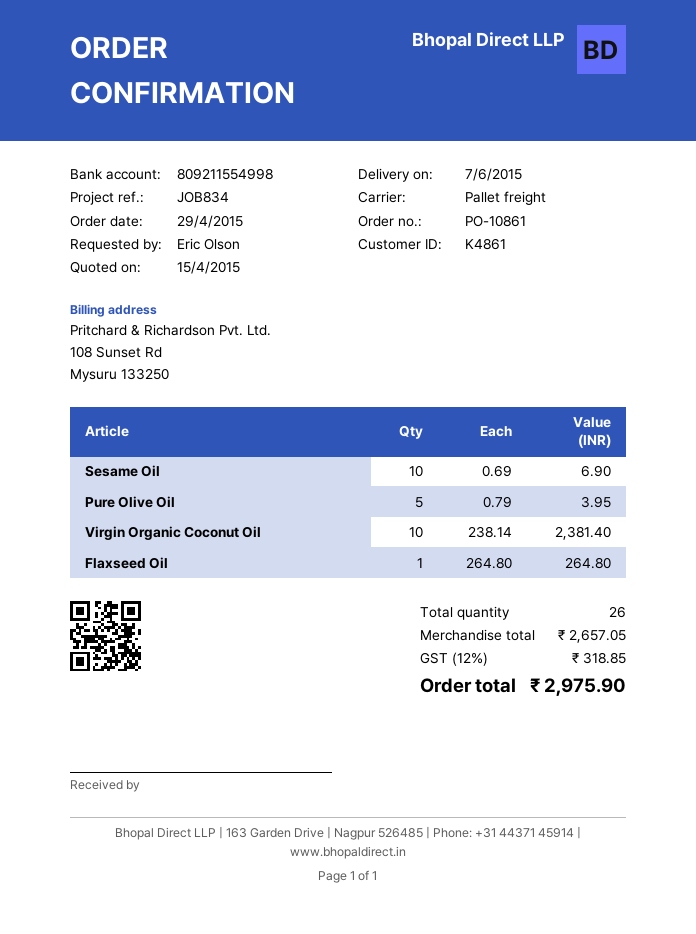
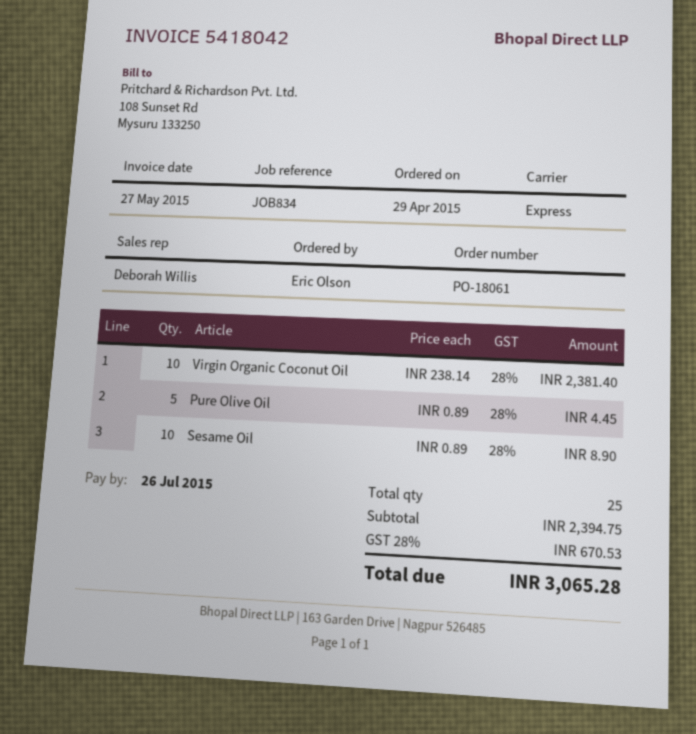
order number: PO-10861 -> PO-18061
shipping method: pallet freight -> express
Sesame Oil: 10 x 0.69 = 6.90 -> 10 x 0.89 = 8.90
Pure Olive Oil: 5 x 0.79 = 3.95 -> 5 x 0.89 = 4.45
Flaxseed Oil: 1 x 264.80 = 264.80 -> none
total quantity: 26 -> 25
subtotal: 2657.05 -> 2394.75
tax: 12% = 318.85 -> 28% = 670.53
total: 2975.90 -> 3065.28

